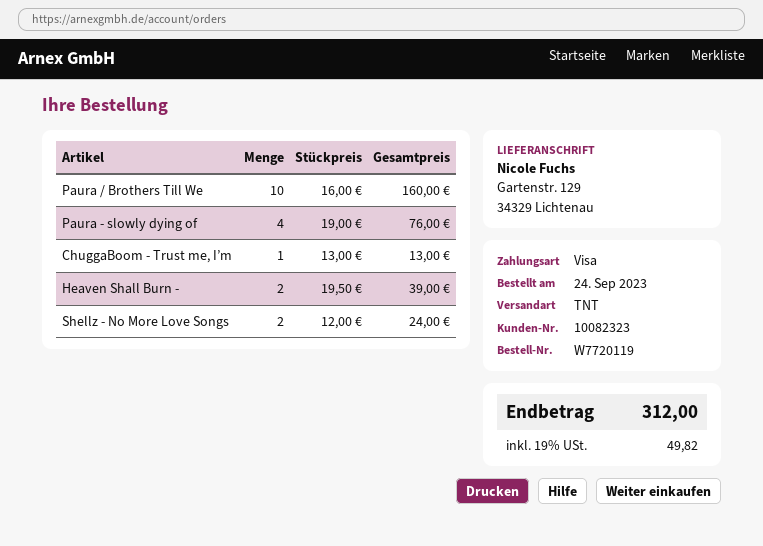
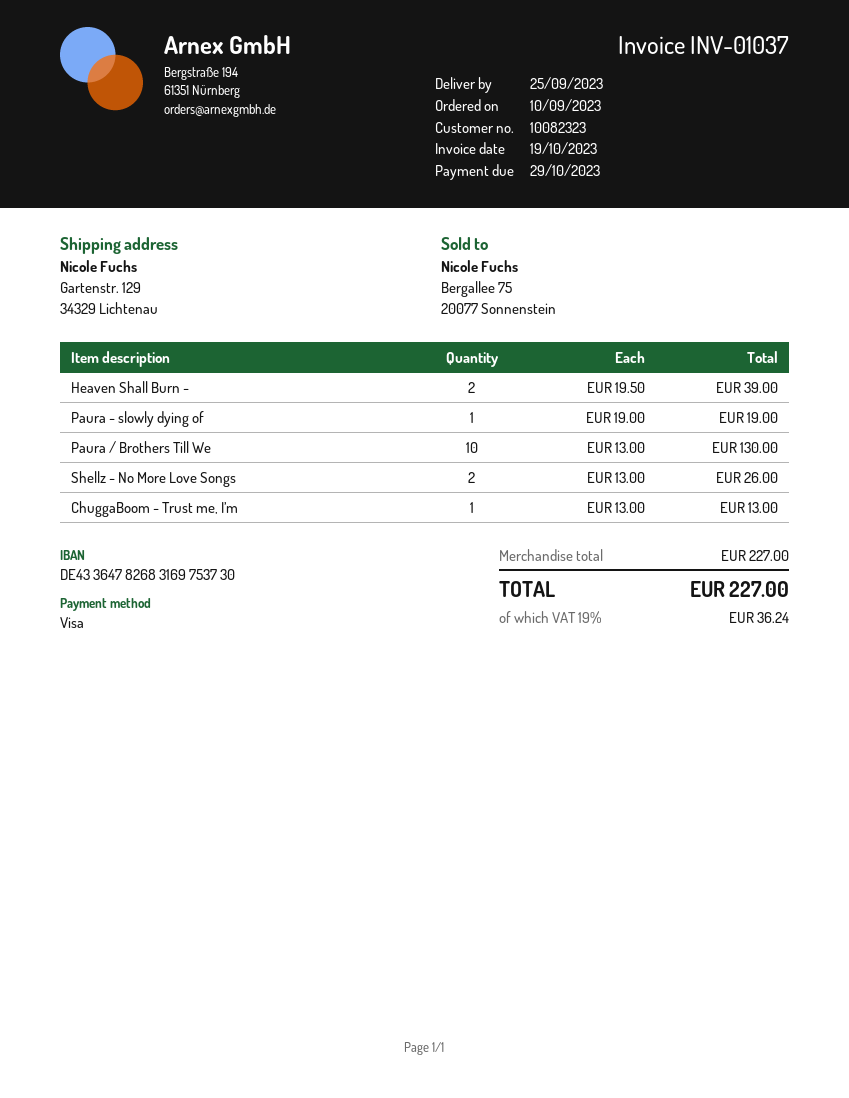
order date: 2023-09-24 -> 2023-09-10
Paura / Brothers Till We: 10 x 16.00 = 160.00 -> 10 x 13.00 = 130.00
Paura - slowly dying of: 4 x 19.00 = 76.00 -> 1 x 19.00 = 19.00
Shellz - No More Love Songs: 2 x 12.00 = 24.00 -> 2 x 13.00 = 26.00
tax: 19% = 49.82 -> 19% = 36.24
total: 312.00 -> 227.00

